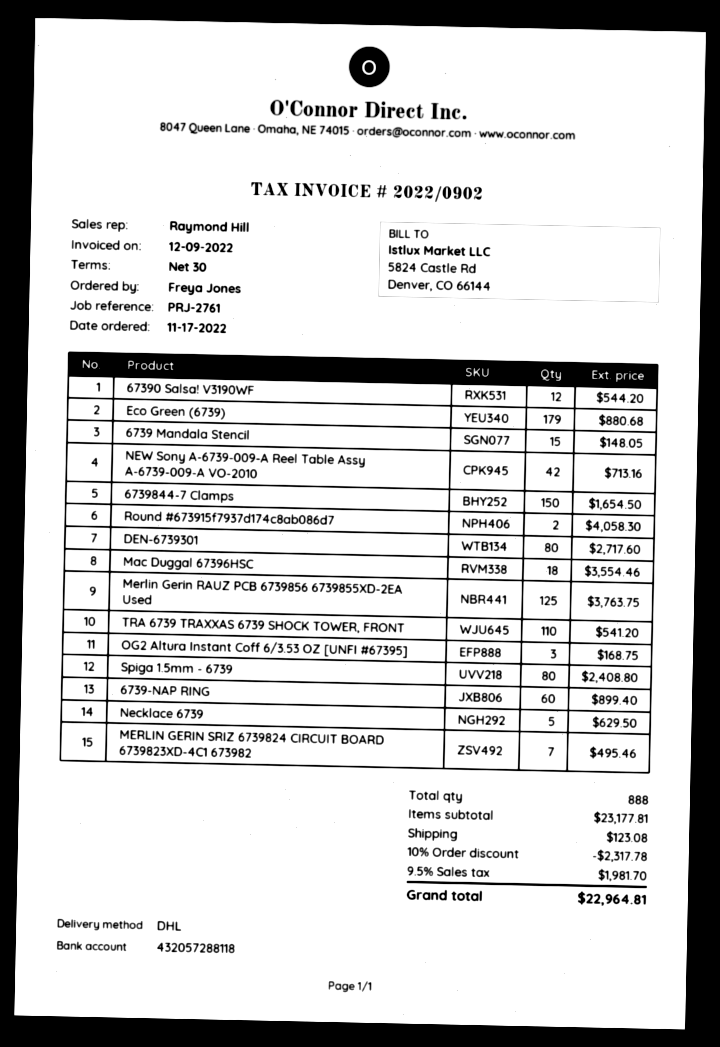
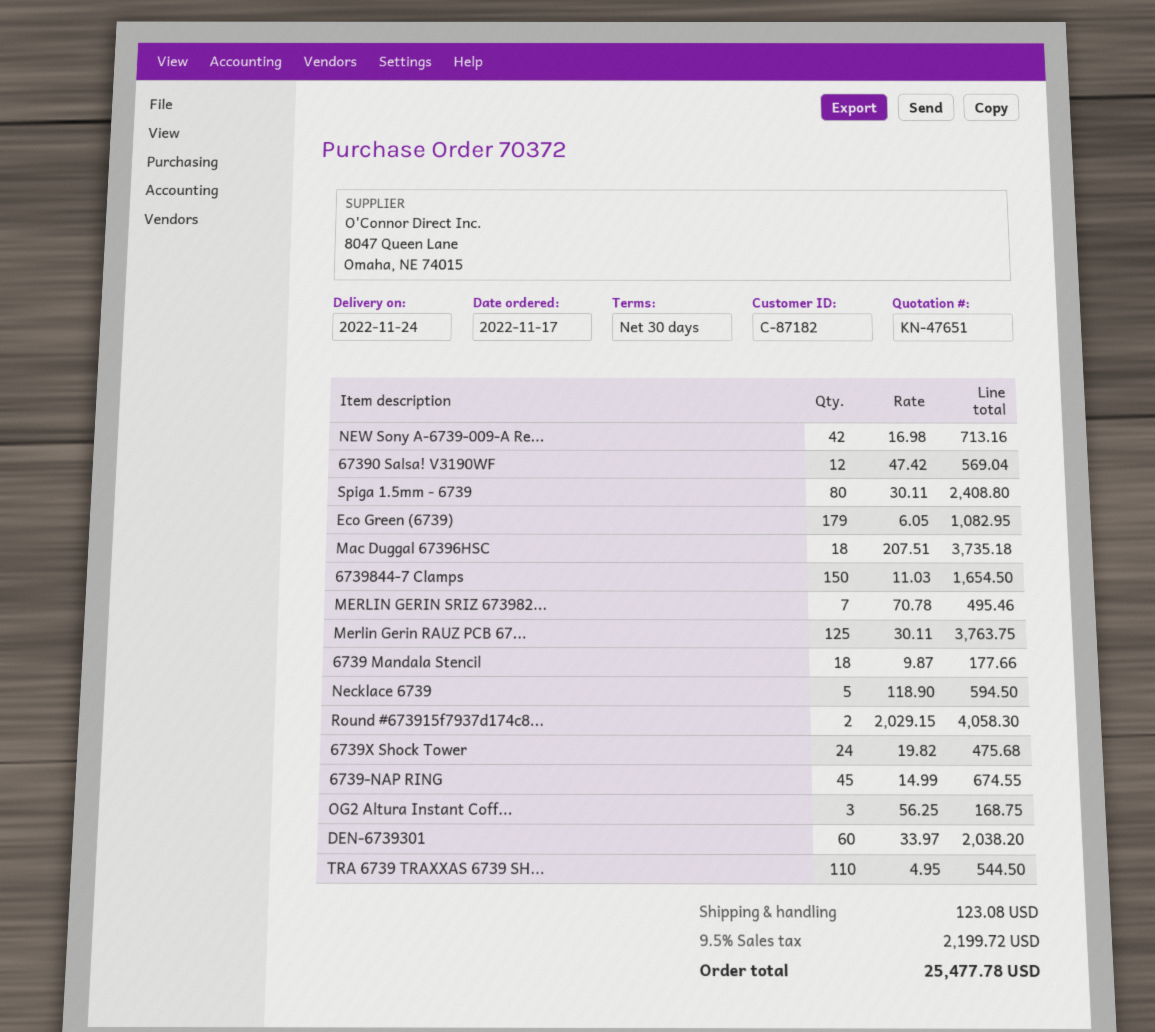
67390 Salsa! V3190WF: 12 for 544.20 -> 12 for 569.04
Eco Green (6739): 179 for 880.68 -> 179 for 1082.95
6739 Mandala Stencil: 15 for 148.05 -> 18 for 177.66
DEN-6739301: 80 for 2717.60 -> 60 for 2038.20
Mac Duggal 67396HSC: 18 for 3554.46 -> 18 for 3735.18
TRA 6739 TRAXXAS 6739 SHOCK TOWER, FRONT: 110 for 541.20 -> 110 for 544.50
6739-NAP RING: 60 for 899.40 -> 45 for 674.55
Necklace 6739: 5 for 629.50 -> 5 for 594.50
6739X Shock Tower: none -> 24 for 475.68
discount: 10% = 2317.78 -> none
tax: 9.5% = 1981.70 -> 9.5% = 2199.72
total: 22964.81 -> 25477.78

